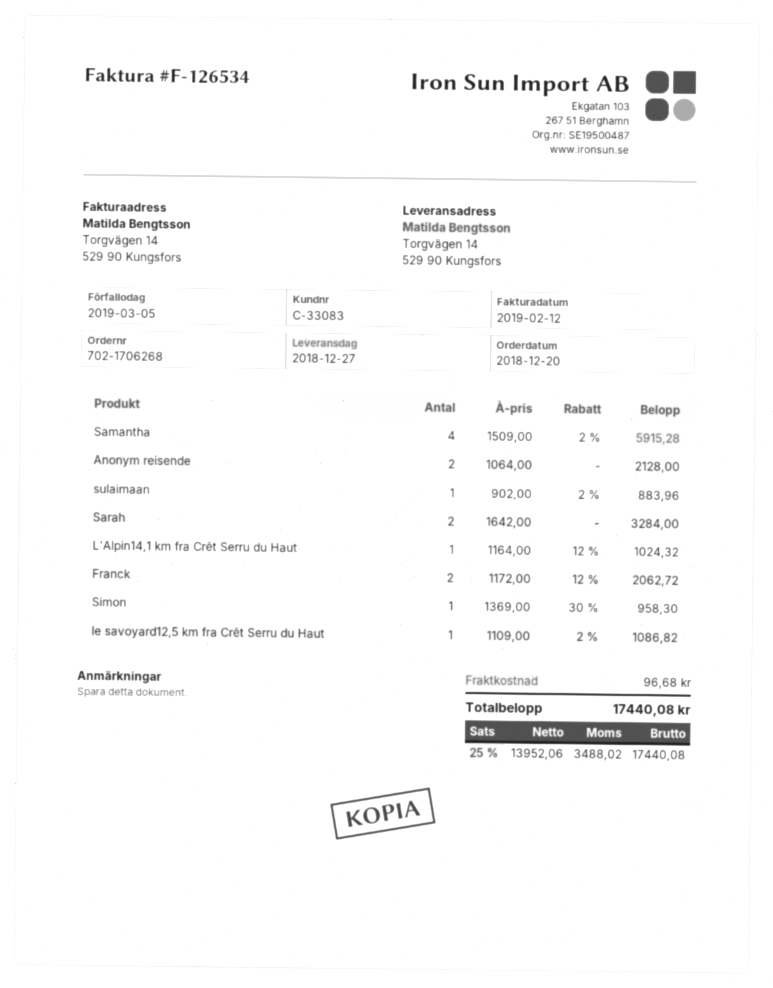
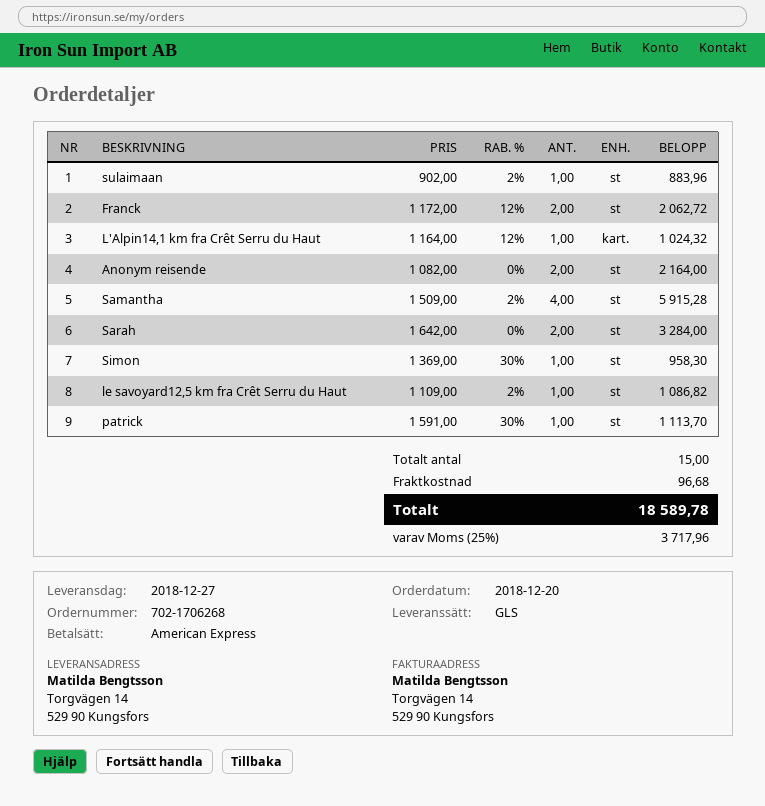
Anonym reisende: 2 x 1064.00 = 2128.00 -> 2 x 1082.00 = 2164.00
patrick: none -> 1 x 1591.00 - 30% = 1113.70
tax: 25% = 3488.02 -> 25% = 3717.96
total: 17440.08 -> 18589.78

